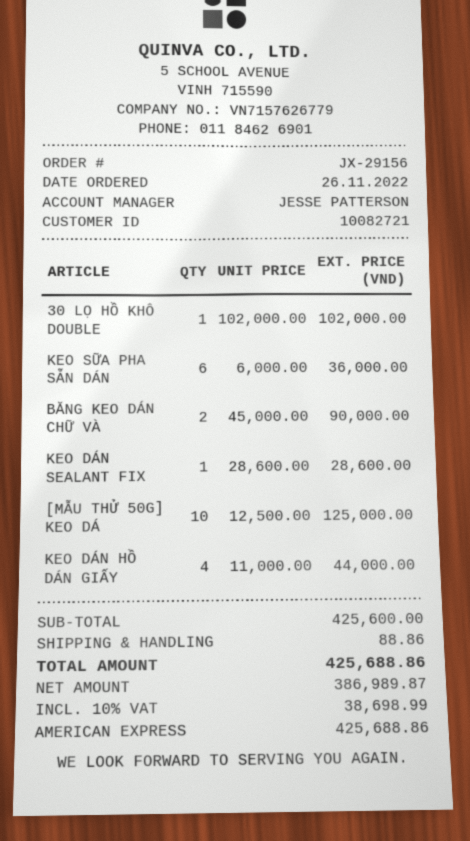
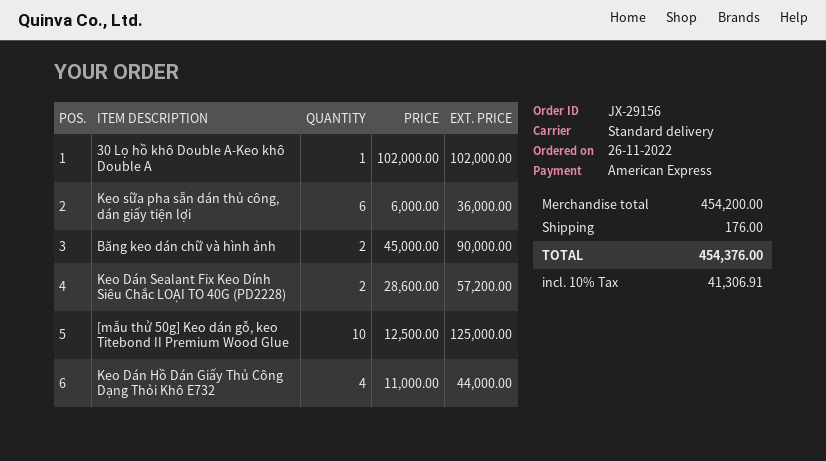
KEO DÁN SEALANT FIX: 1 x 28600.00 = 28600.00 -> 2 x 28600.00 = 57200.00
subtotal: 425600.00 -> 454200.00
shipping: 88.86 -> 176.00
tax: 10% = 38698.99 -> 10% = 41306.91
total: 425688.86 -> 454376.00

